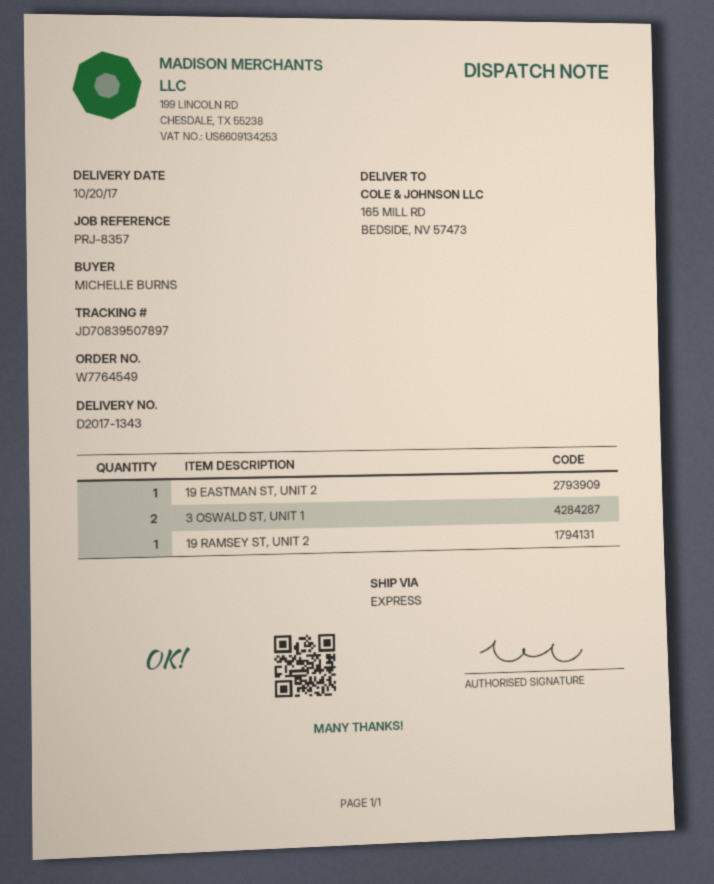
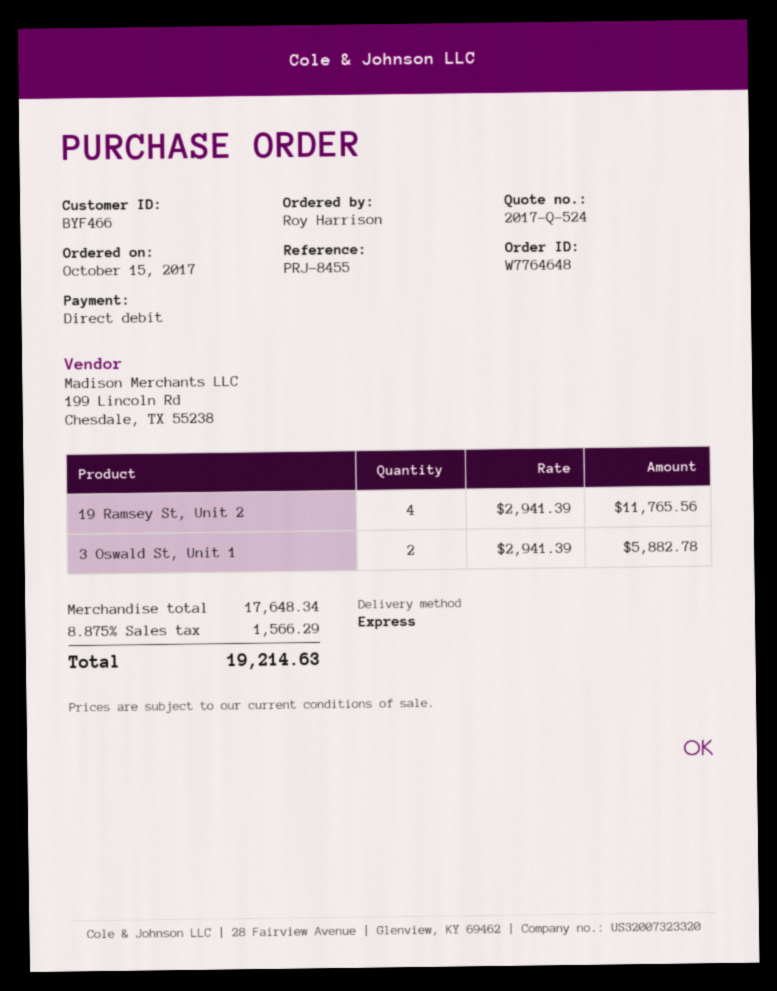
order number: W7764549 -> W7764648
reference: PRJ-8357 -> PRJ-8455
ordered by: MICHELLE BURNS -> Roy Harrison
19 EASTMAN ST, UNIT 2: 1 -> none
19 RAMSEY ST, UNIT 2: 1 -> 4

